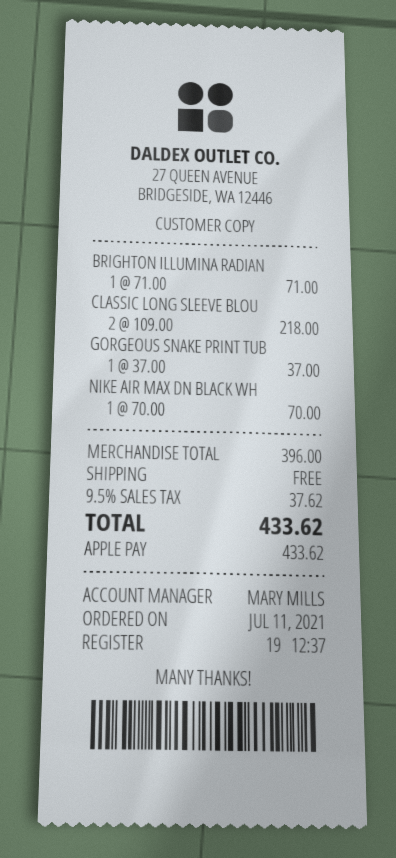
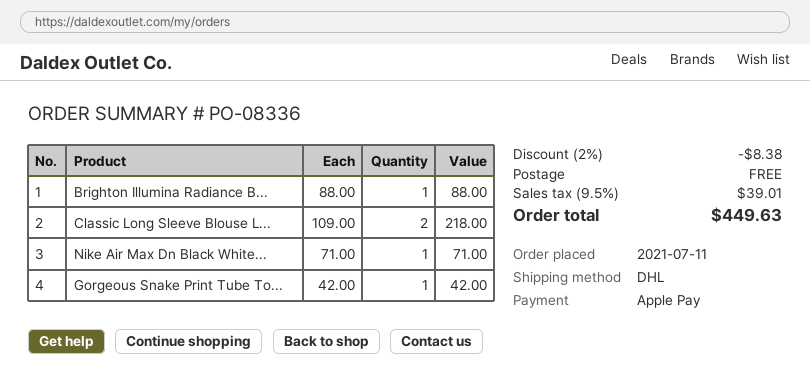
BRIGHTON ILLUMINA RADIAN: 1 x 71.00 = 71.00 -> 1 x 88.00 = 88.00
GORGEOUS SNAKE PRINT TUB: 1 x 37.00 = 37.00 -> 1 x 42.00 = 42.00
NIKE AIR MAX DN BLACK WH: 1 x 70.00 = 70.00 -> 1 x 71.00 = 71.00
discount: none -> 2% = 8.38
tax: 9.5% = 37.62 -> 9.5% = 39.01
total: 433.62 -> 449.63

